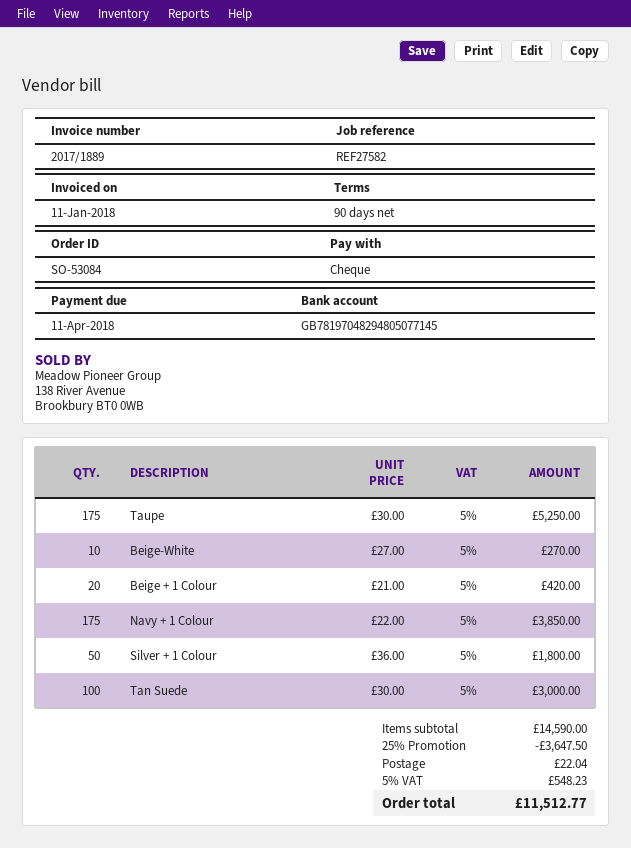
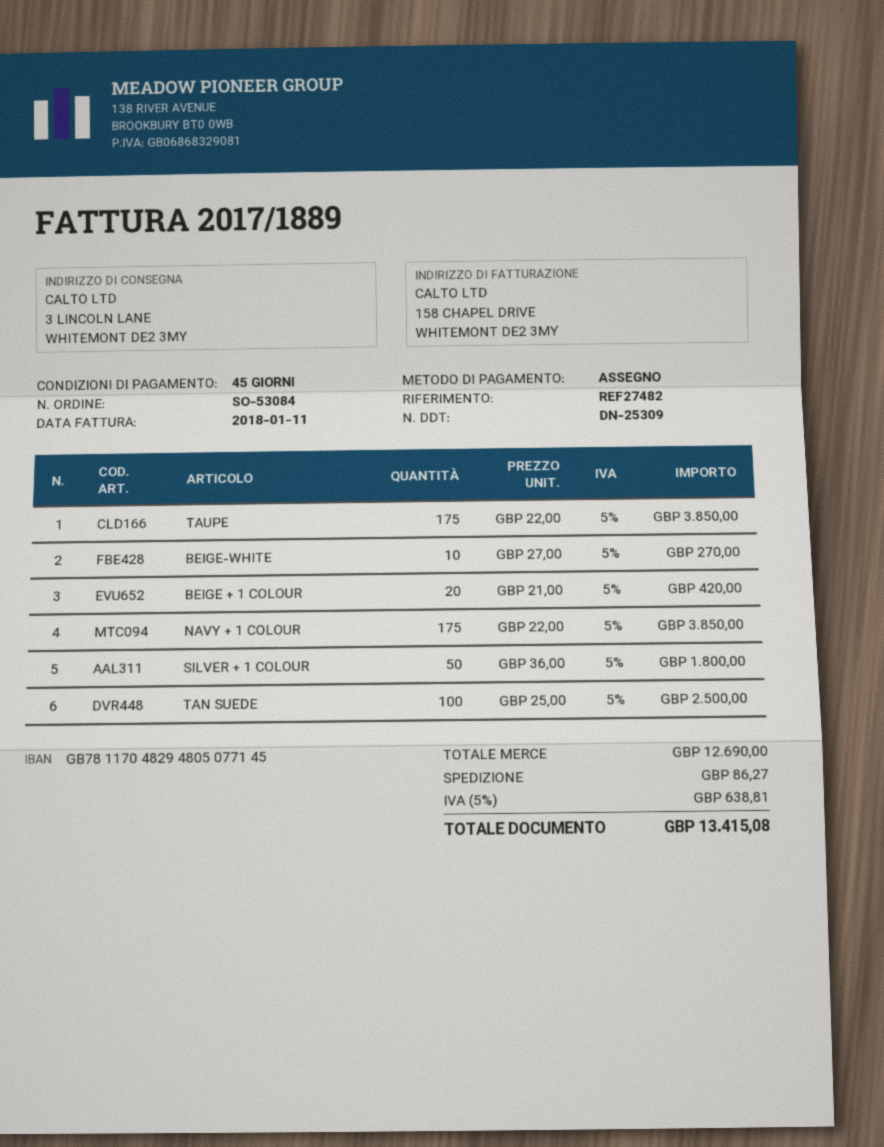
payment terms: 90 days -> 45 days
reference: REF27582 -> REF27482
bank account: GB78197048294805077145 -> GB78117048294805077145
Taupe: 175 x 30.00 = 5250.00 -> 175 x 22.00 = 3850.00
Tan Suede: 100 x 30.00 = 3000.00 -> 100 x 25.00 = 2500.00
subtotal: 14590.00 -> 12690.00
discount: 25% = 3647.50 -> none
shipping: 22.04 -> 86.27
tax: 5% = 548.23 -> 5% = 638.81
total: 11512.77 -> 13415.08

